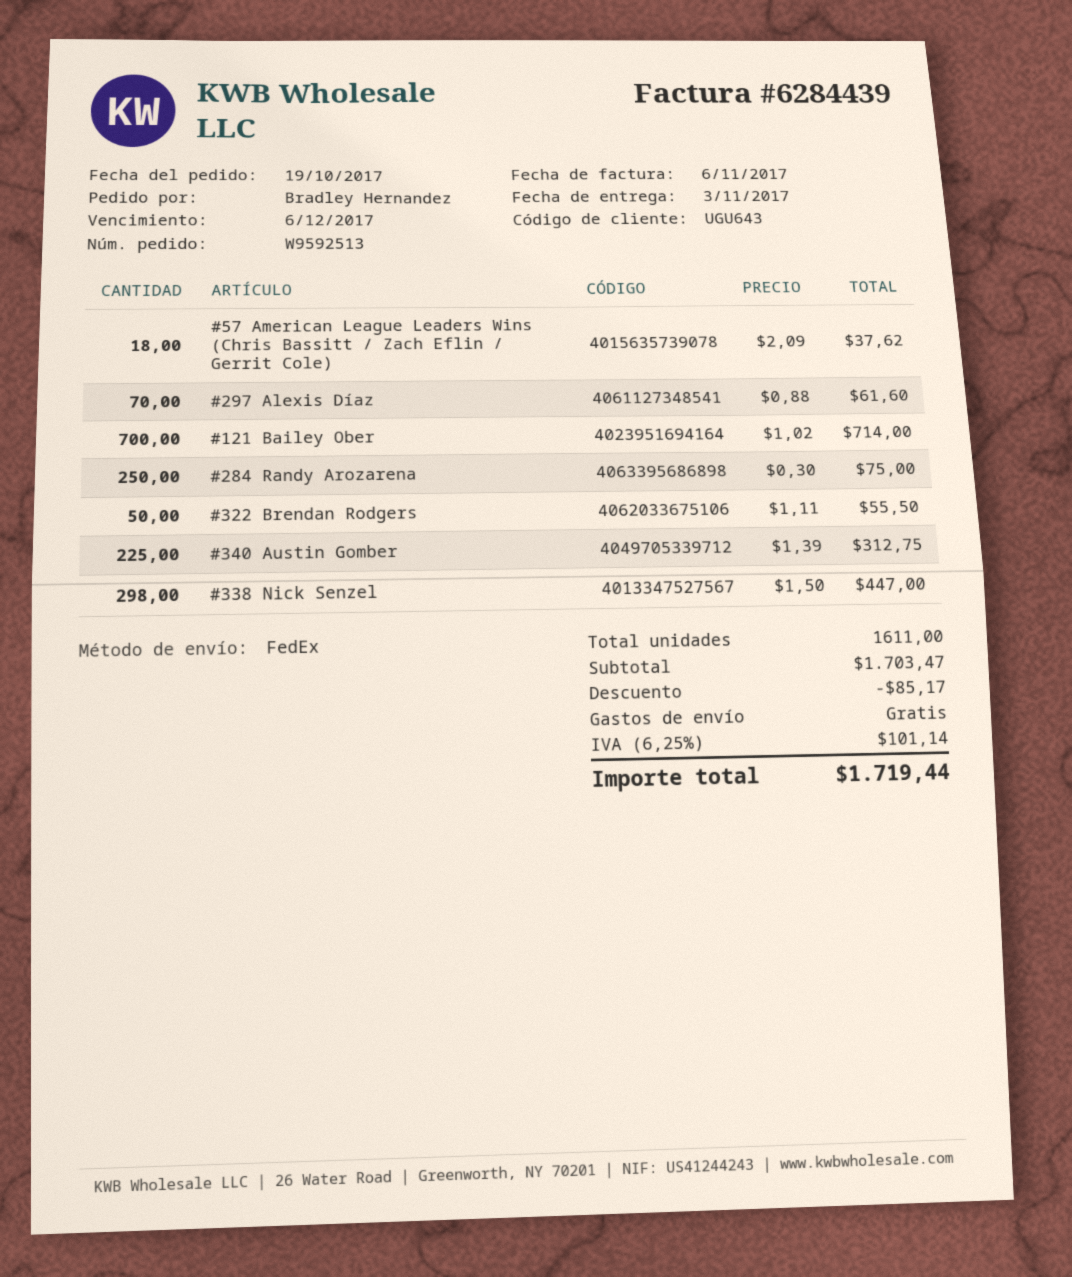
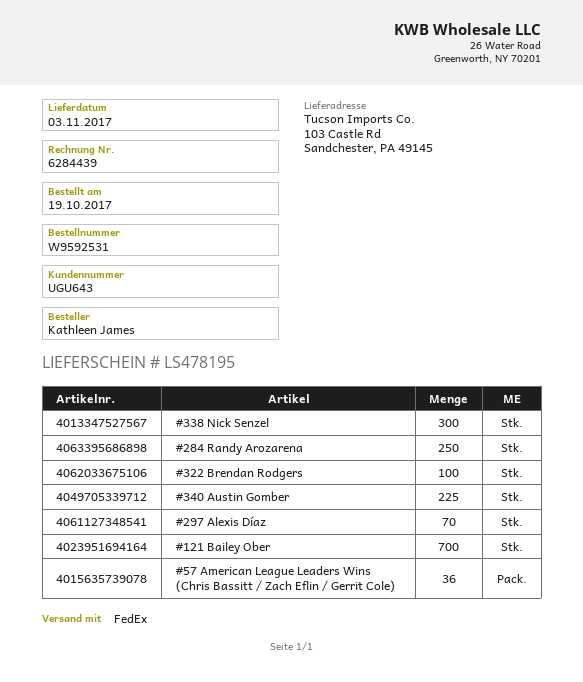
order number: W9592513 -> W9592531
ordered by: Bradley Hernandez -> Kathleen James
#57 American League Leaders Wins (Chris Bassitt / Zach Eflin / Gerrit Cole): 18 -> 36
#322 Brendan Rodgers: 50 -> 100
#338 Nick Senzel: 298 -> 300

